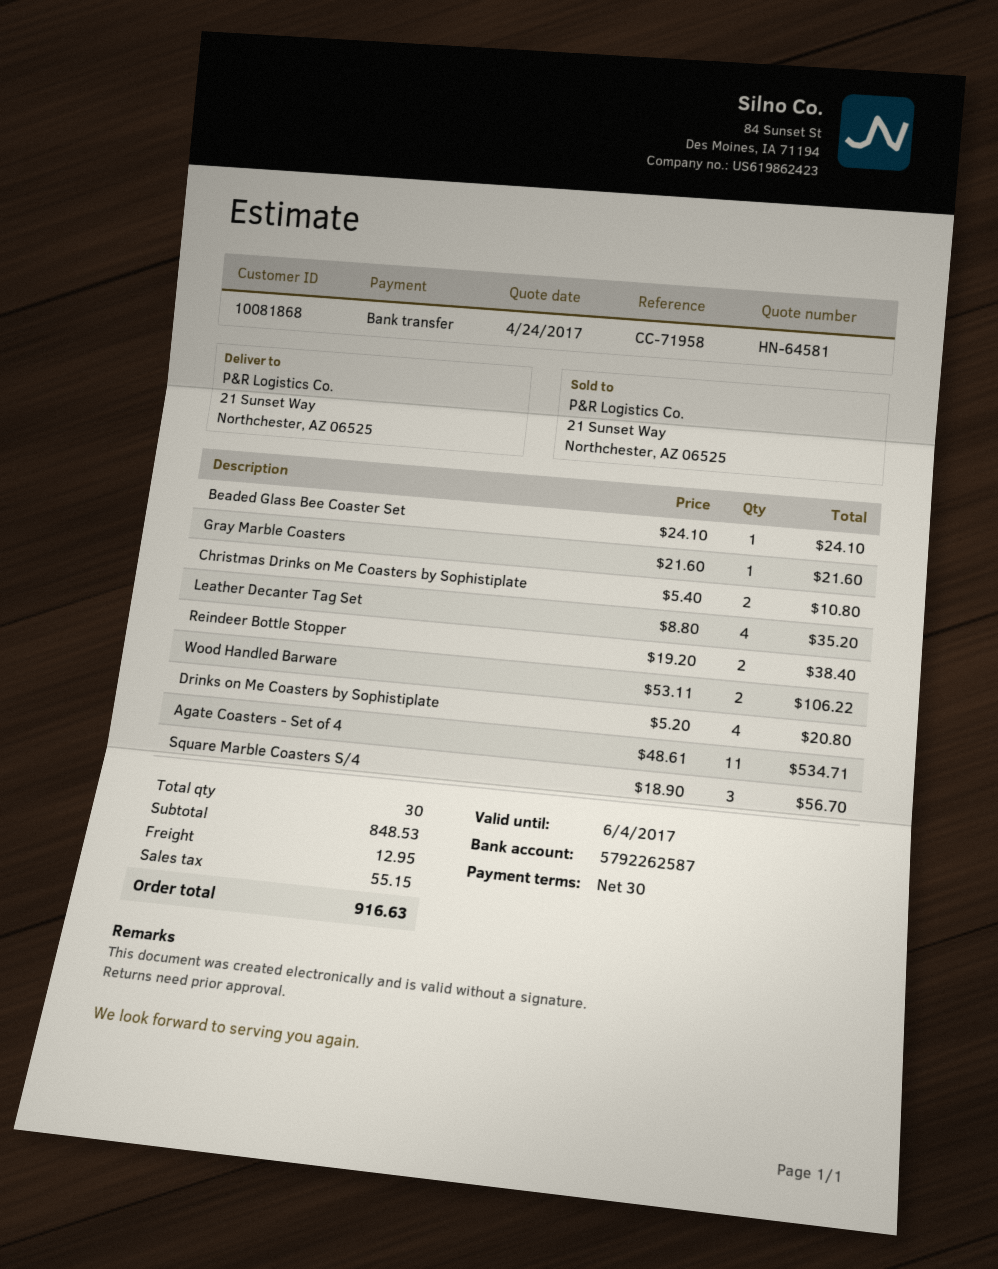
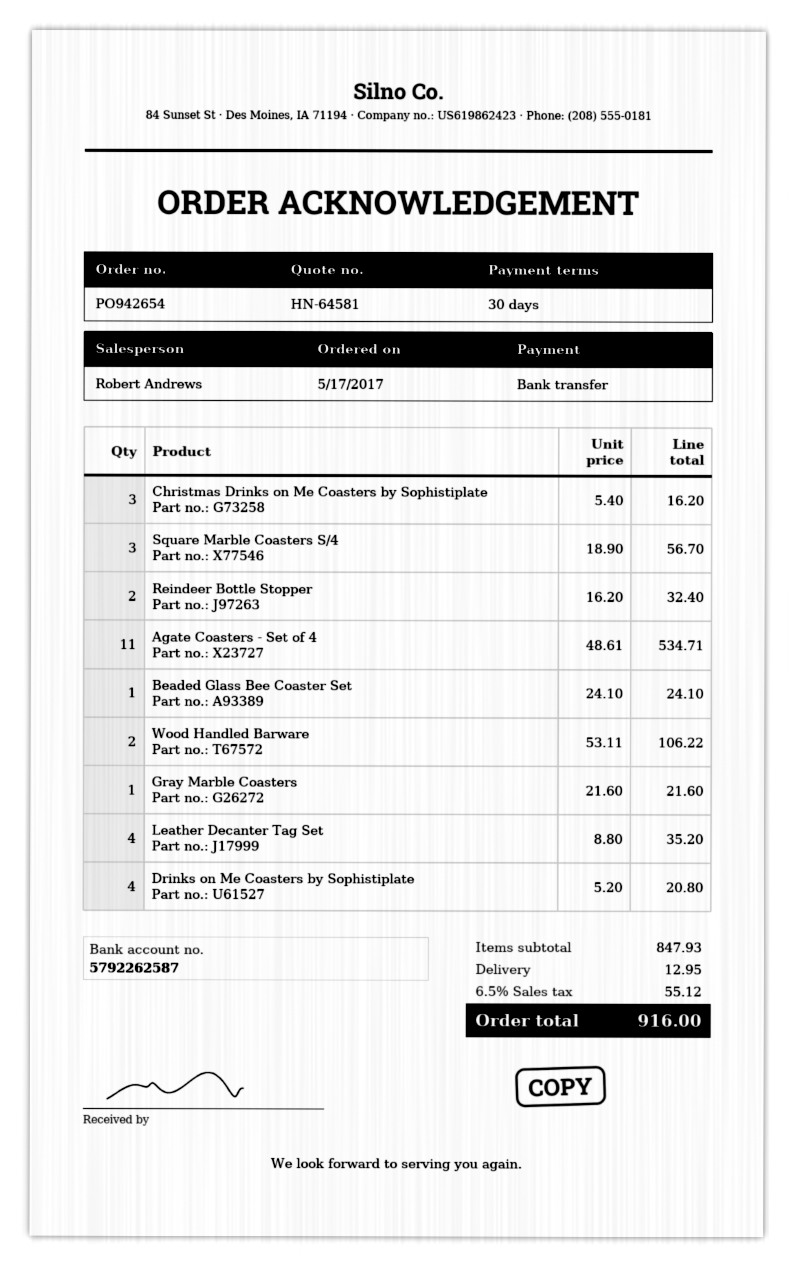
Christmas Drinks on Me Coasters by Sophistiplate: 2 x 5.40 = 10.80 -> 3 x 5.40 = 16.20
Reindeer Bottle Stopper: 2 x 19.20 = 38.40 -> 2 x 16.20 = 32.40
subtotal: 848.53 -> 847.93
tax: 55.15 -> 55.12
total: 916.63 -> 916.00

